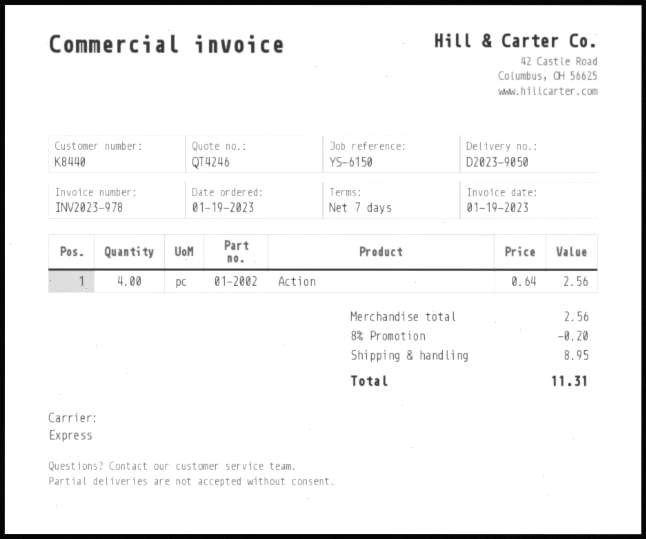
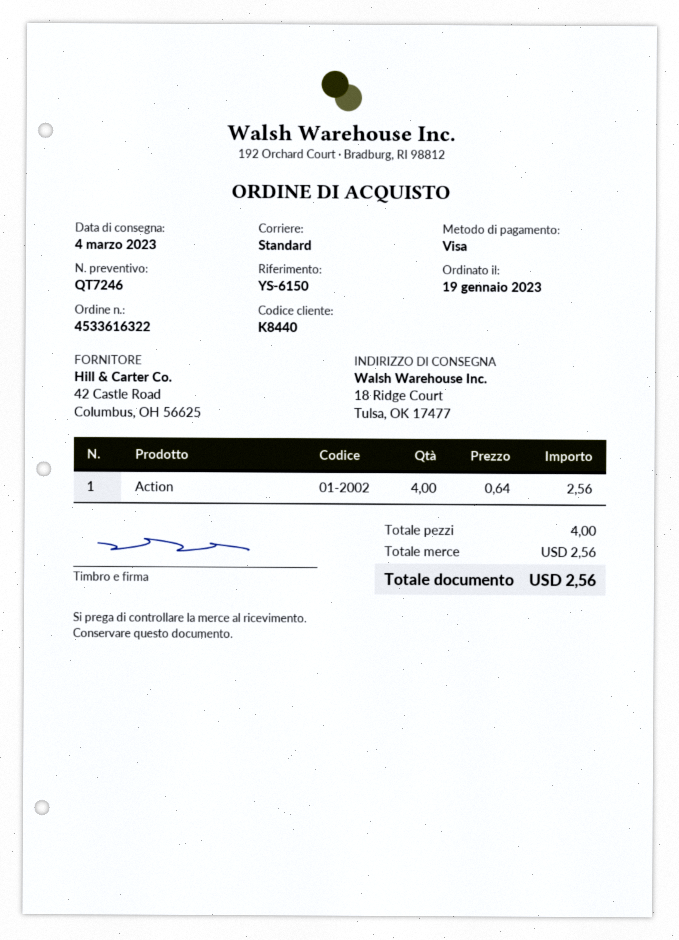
quote number: QT4246 -> QT7246
shipping method: express -> standard
discount: 8% = 0.20 -> none
shipping: 8.95 -> none
total: 11.31 -> 2.56

